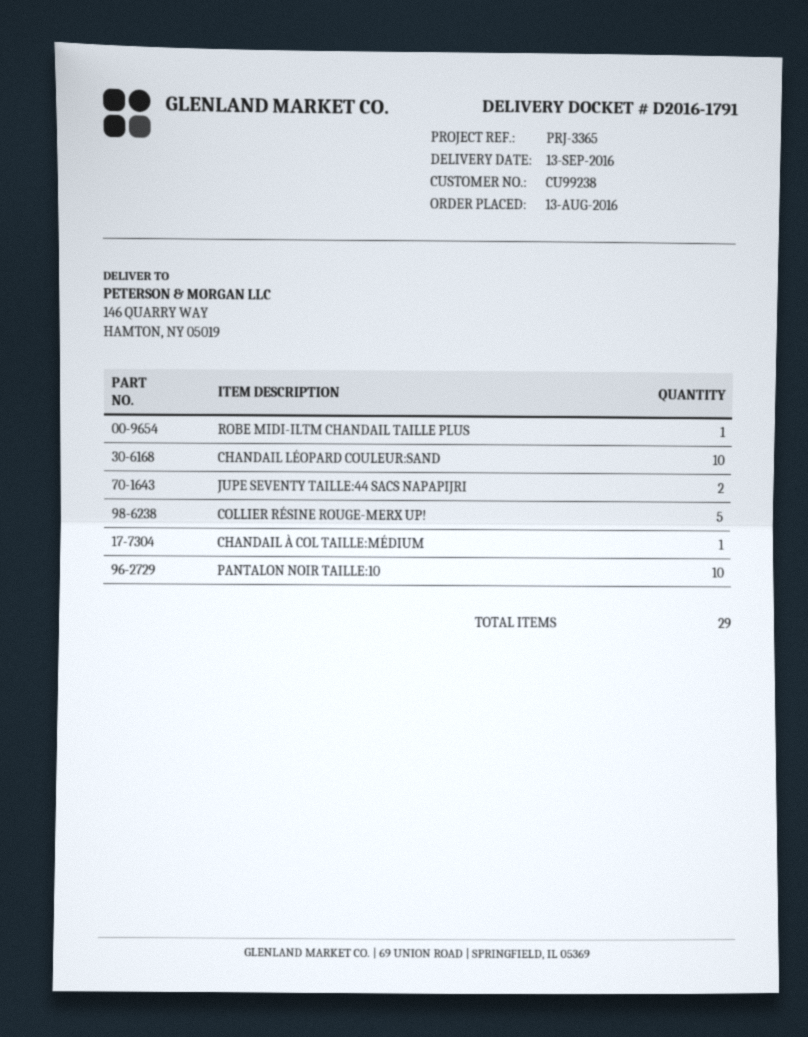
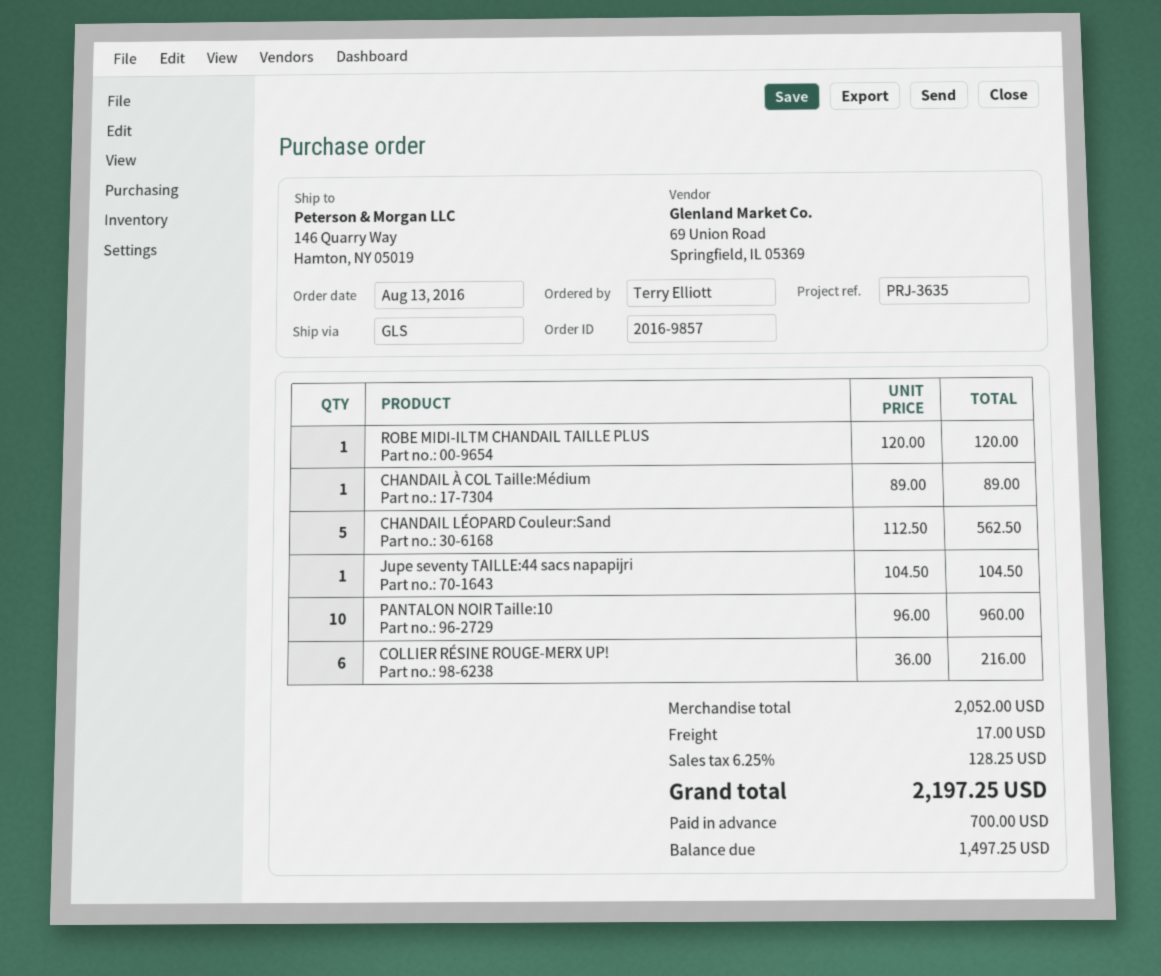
reference: PRJ-3365 -> PRJ-3635
CHANDAIL LÉOPARD COULEUR:SAND: 10 -> 5
JUPE SEVENTY TAILLE:44 SACS NAPAPIJRI: 2 -> 1
COLLIER RÉSINE ROUGE-MERX UP!: 5 -> 6

